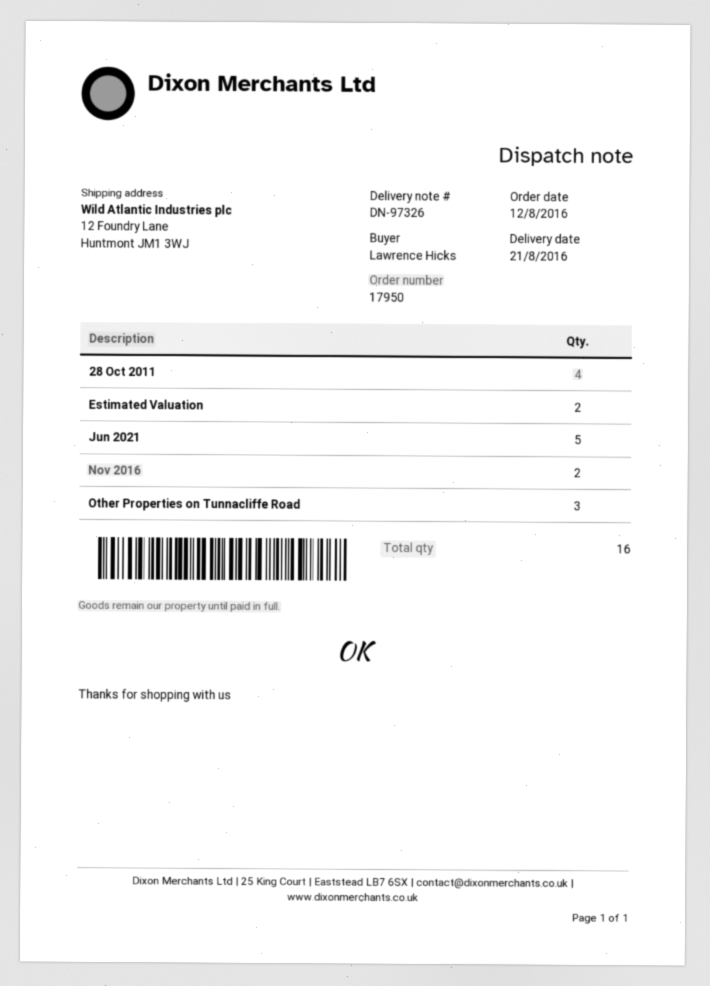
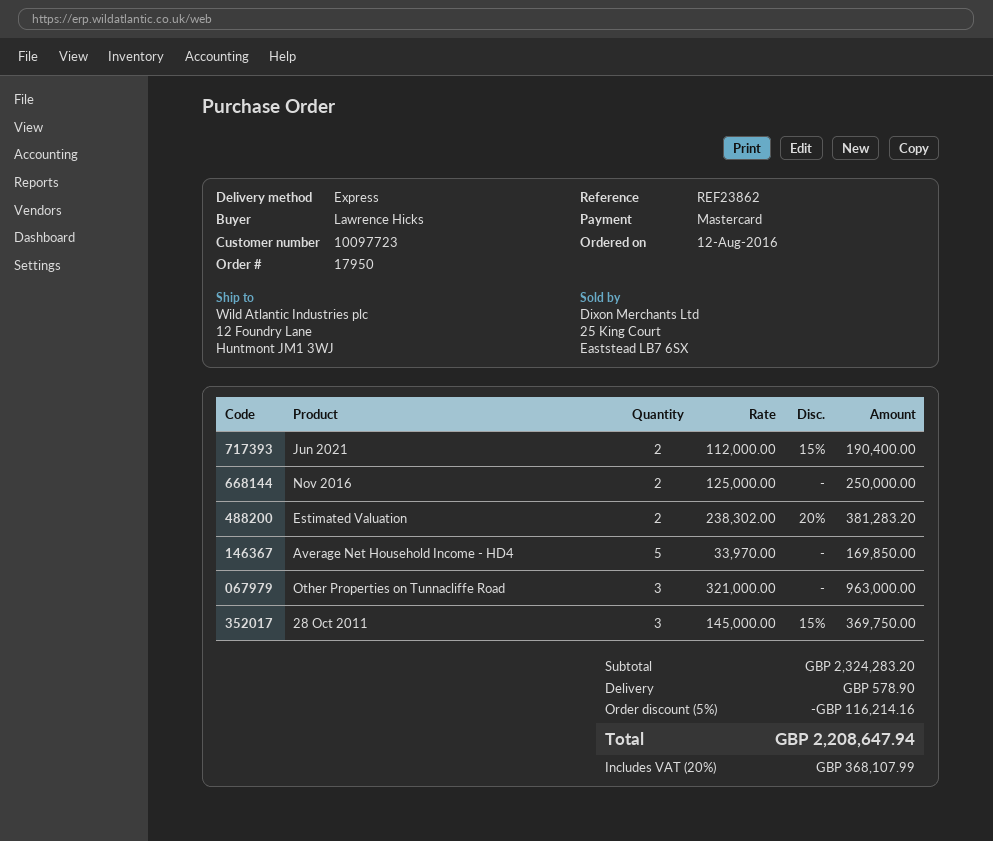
28 Oct 2011: 4 -> 3
Jun 2021: 5 -> 2
Average Net Household Income - HD4: none -> 5

